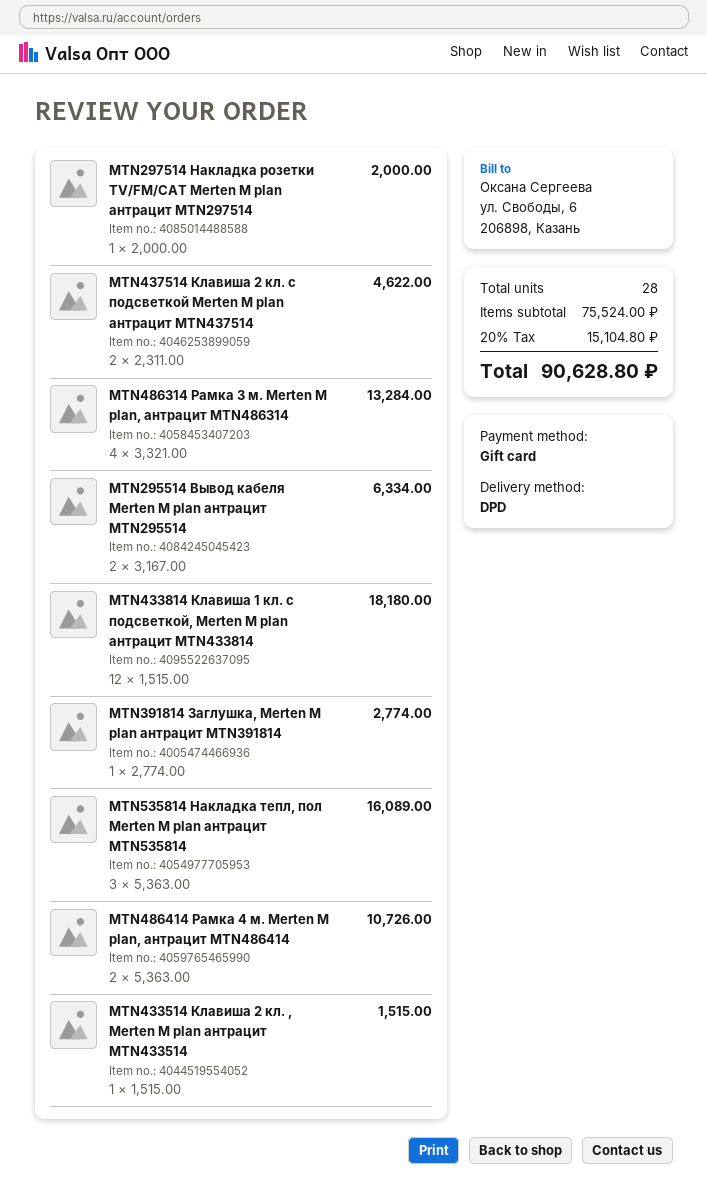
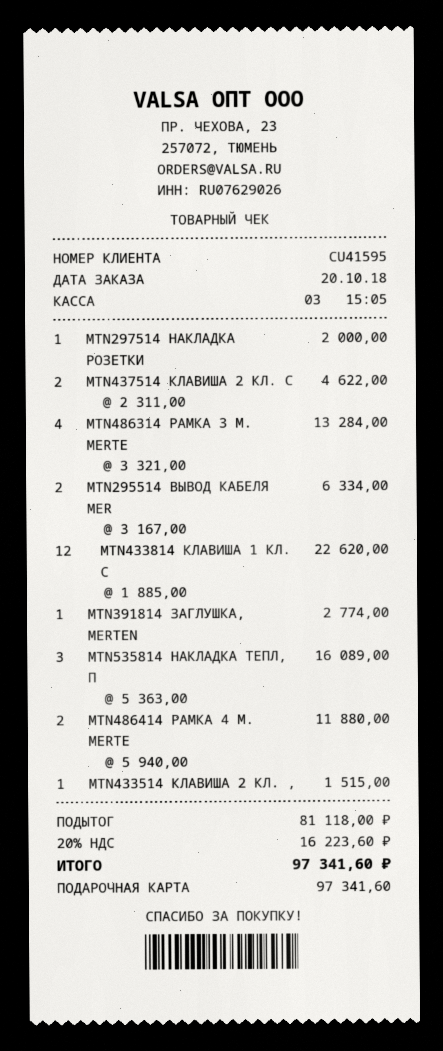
MTN433814 Клавиша 1 кл. с подсветкой, Merten M plan антрацит MTN433814: 12 x 1515.00 = 18180.00 -> 12 x 1885.00 = 22620.00
MTN486414 Рамка 4 м. Merten M plan, антрацит MTN486414: 2 x 5363.00 = 10726.00 -> 2 x 5940.00 = 11880.00
subtotal: 75524.00 -> 81118.00
tax: 20% = 15104.80 -> 20% = 16223.60
total: 90628.80 -> 97341.60

